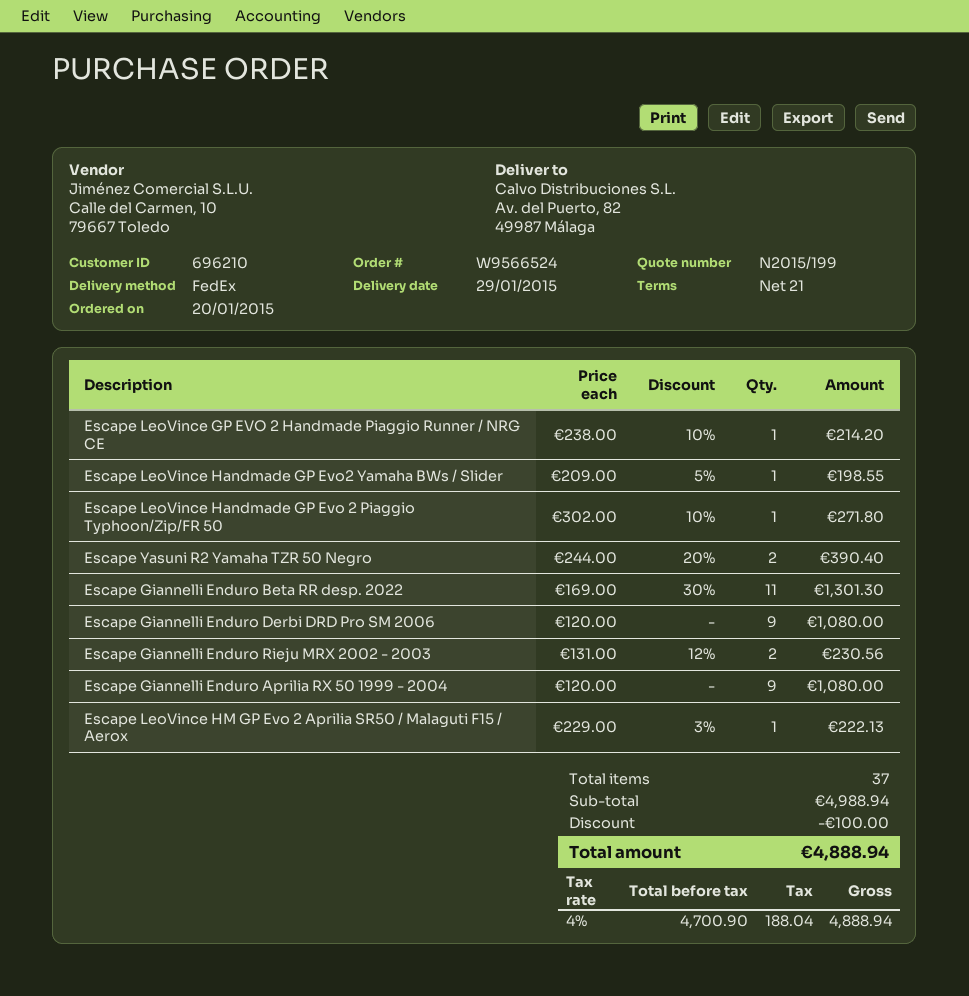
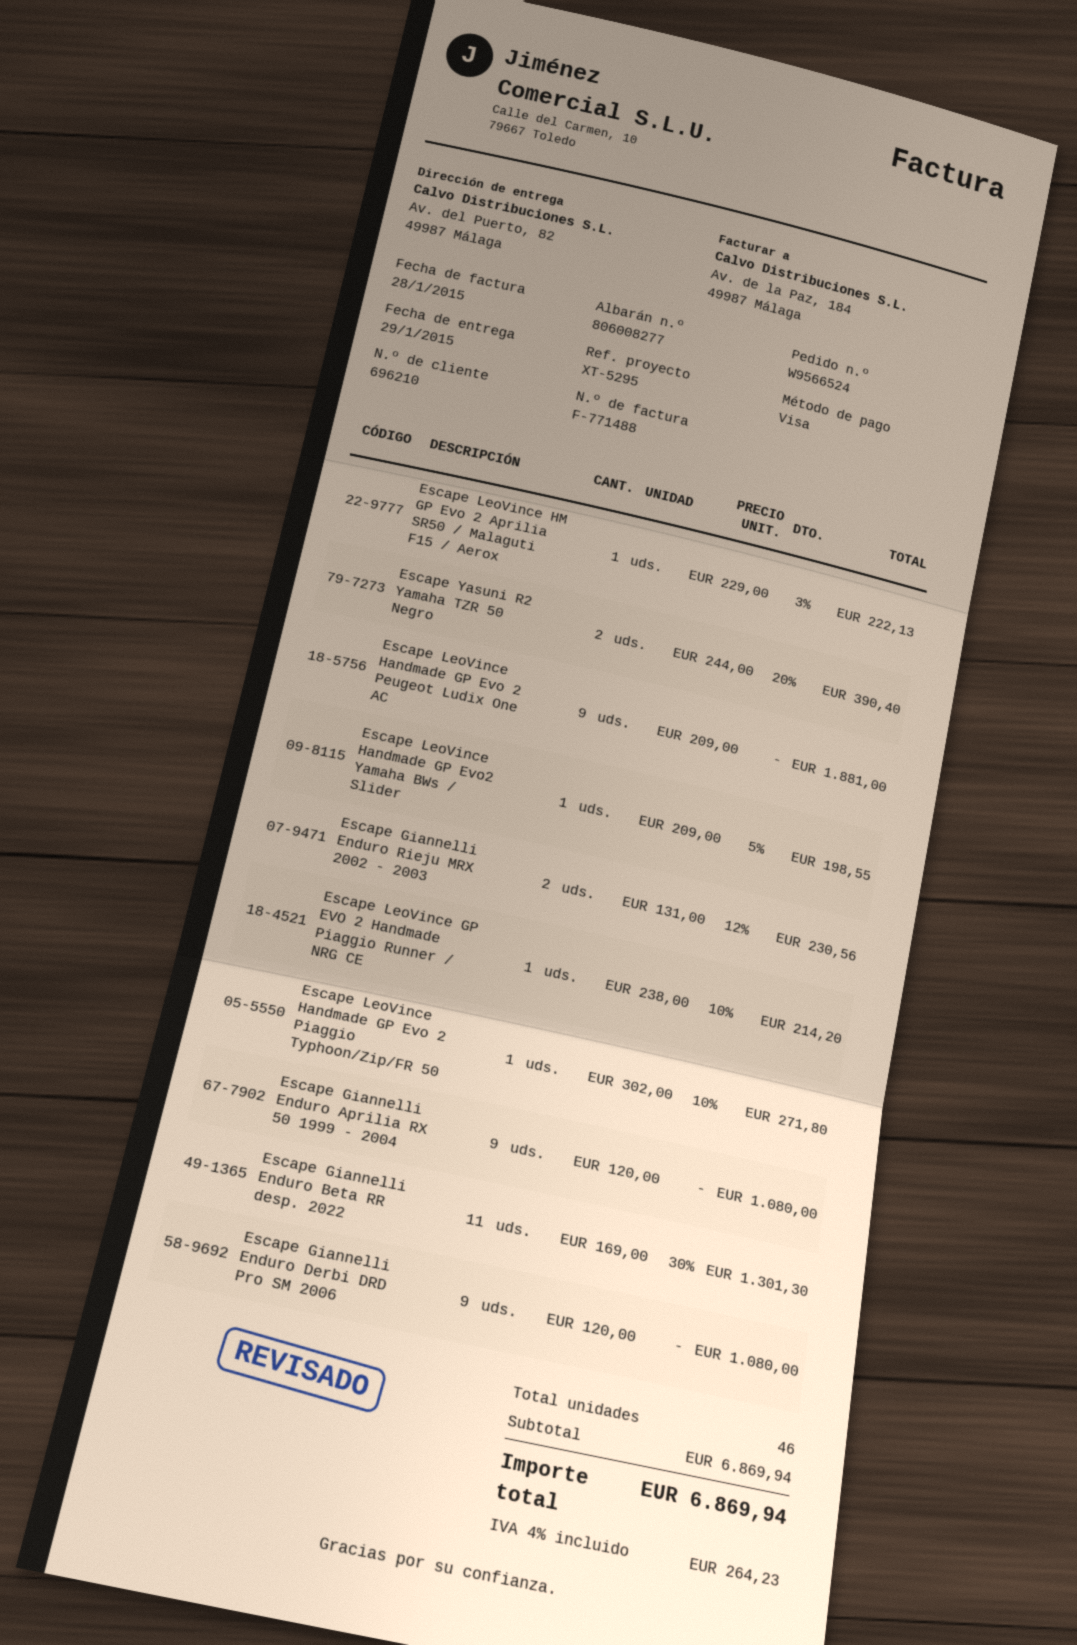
Escape LeoVince Handmade GP Evo 2 Peugeot Ludix One AC: none -> 9 x 209.00 = 1881.00
total quantity: 37 -> 46
subtotal: 4988.94 -> 6869.94
discount: 100.00 -> none
tax: 4% = 188.04 -> 4% = 264.23
total: 4888.94 -> 6869.94

